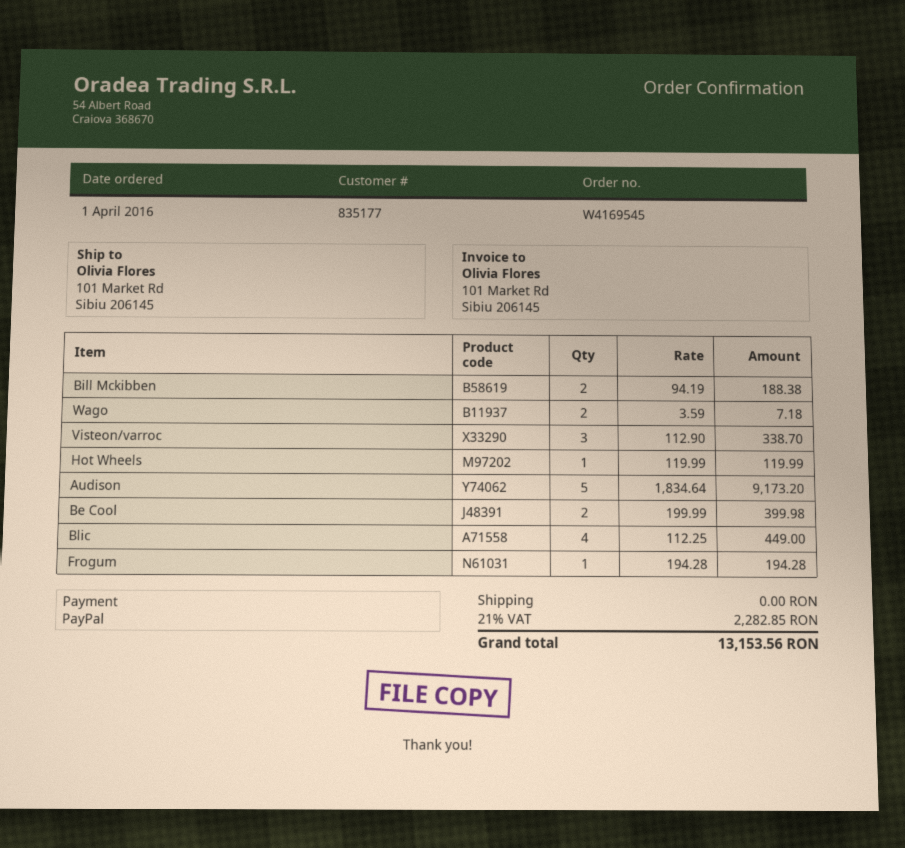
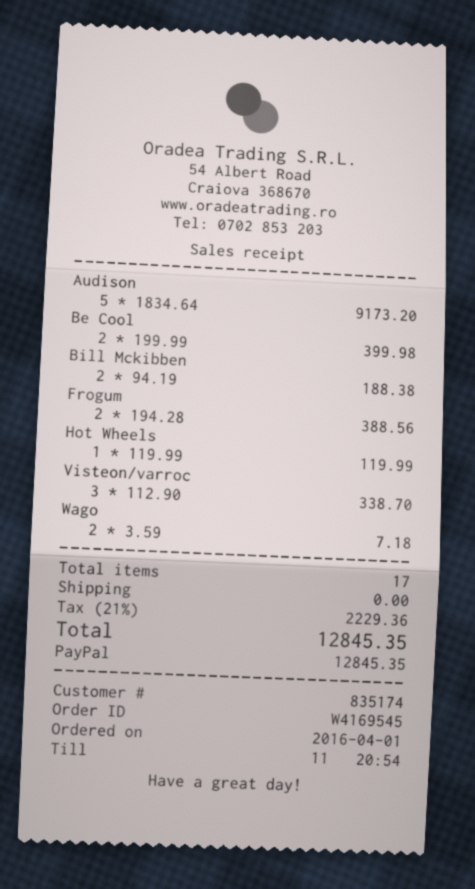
customer number: 835177 -> 835174
Blic: 4 x 112.25 = 449.00 -> none
Frogum: 1 x 194.28 = 194.28 -> 2 x 194.28 = 388.56
tax: 21% = 2282.85 -> 21% = 2229.36
total: 13153.56 -> 12845.35

